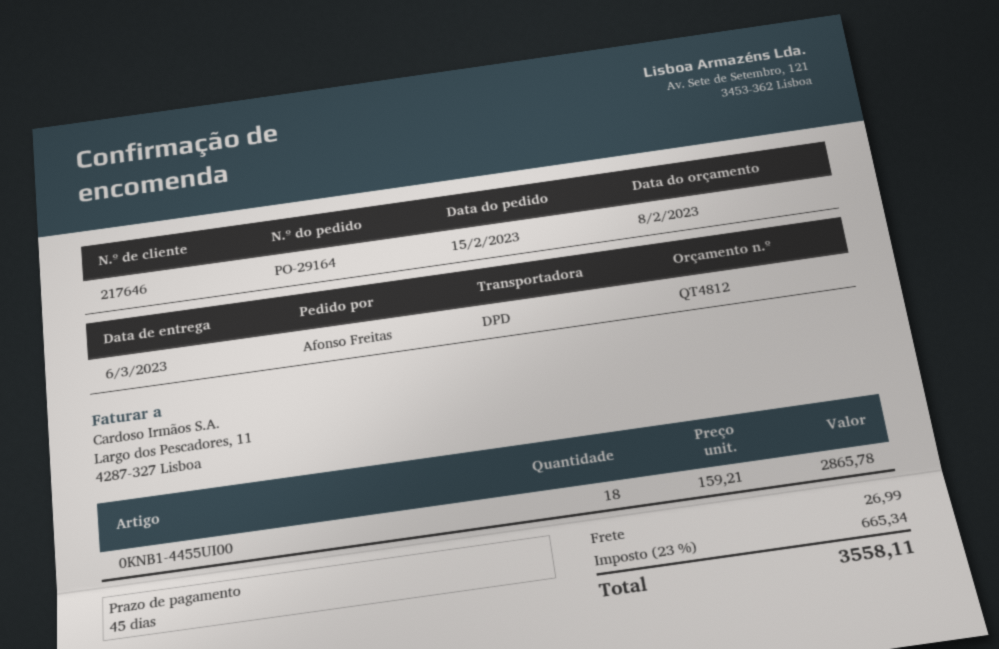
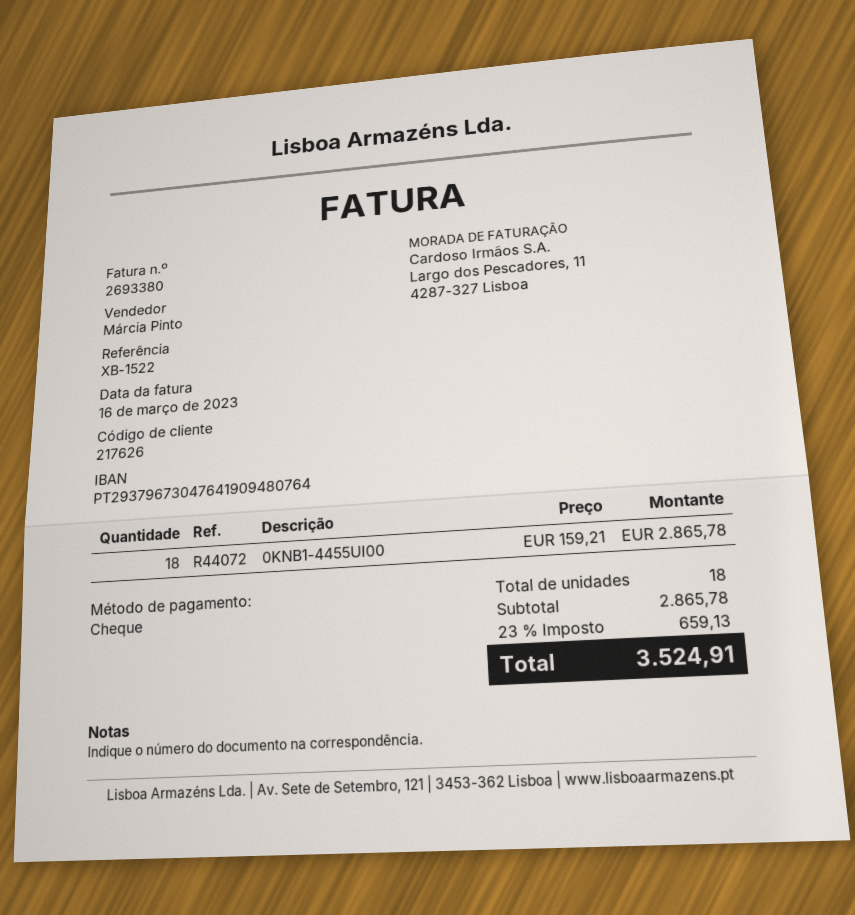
customer number: 217646 -> 217626
shipping: 26.99 -> none
tax: 23% = 665.34 -> 23% = 659.13
total: 3558.11 -> 3524.91

